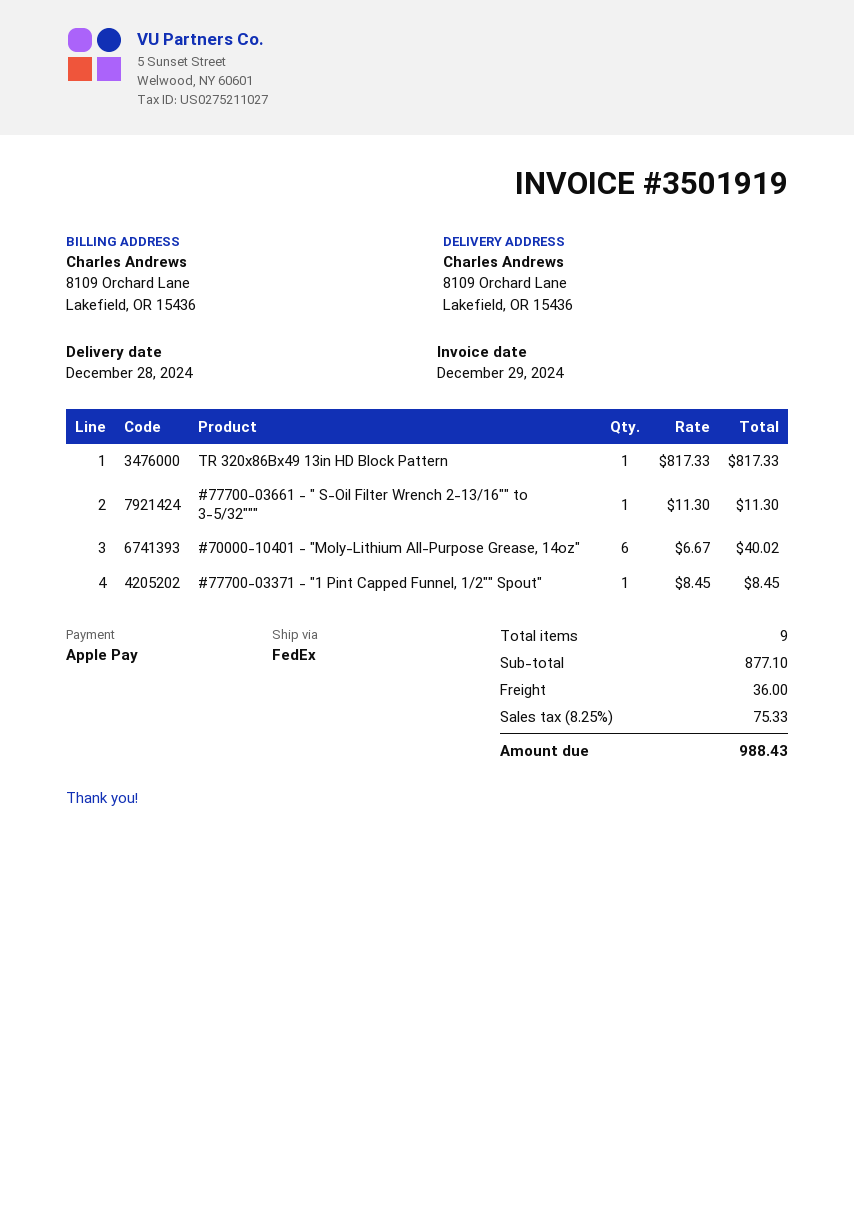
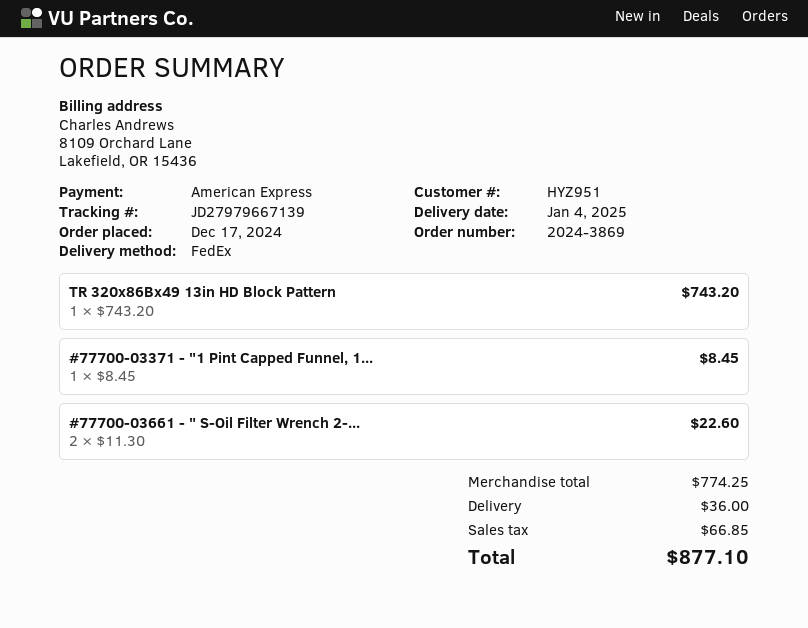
delivery date: 2024-12-28 -> 2025-01-04
payment method: Apple Pay -> American Express
TR 320x86Bx49 13in HD Block Pattern: 1 x 817.33 = 817.33 -> 1 x 743.20 = 743.20
#77700-03661 - " S-Oil Filter Wrench 2-13/16"" to 3-5/32""": 1 x 11.30 = 11.30 -> 2 x 11.30 = 22.60
#70000-10401 - "Moly-Lithium All-Purpose Grease, 14oz": 6 x 6.67 = 40.02 -> none
subtotal: 877.10 -> 774.25
tax: 75.33 -> 66.85
total: 988.43 -> 877.10

